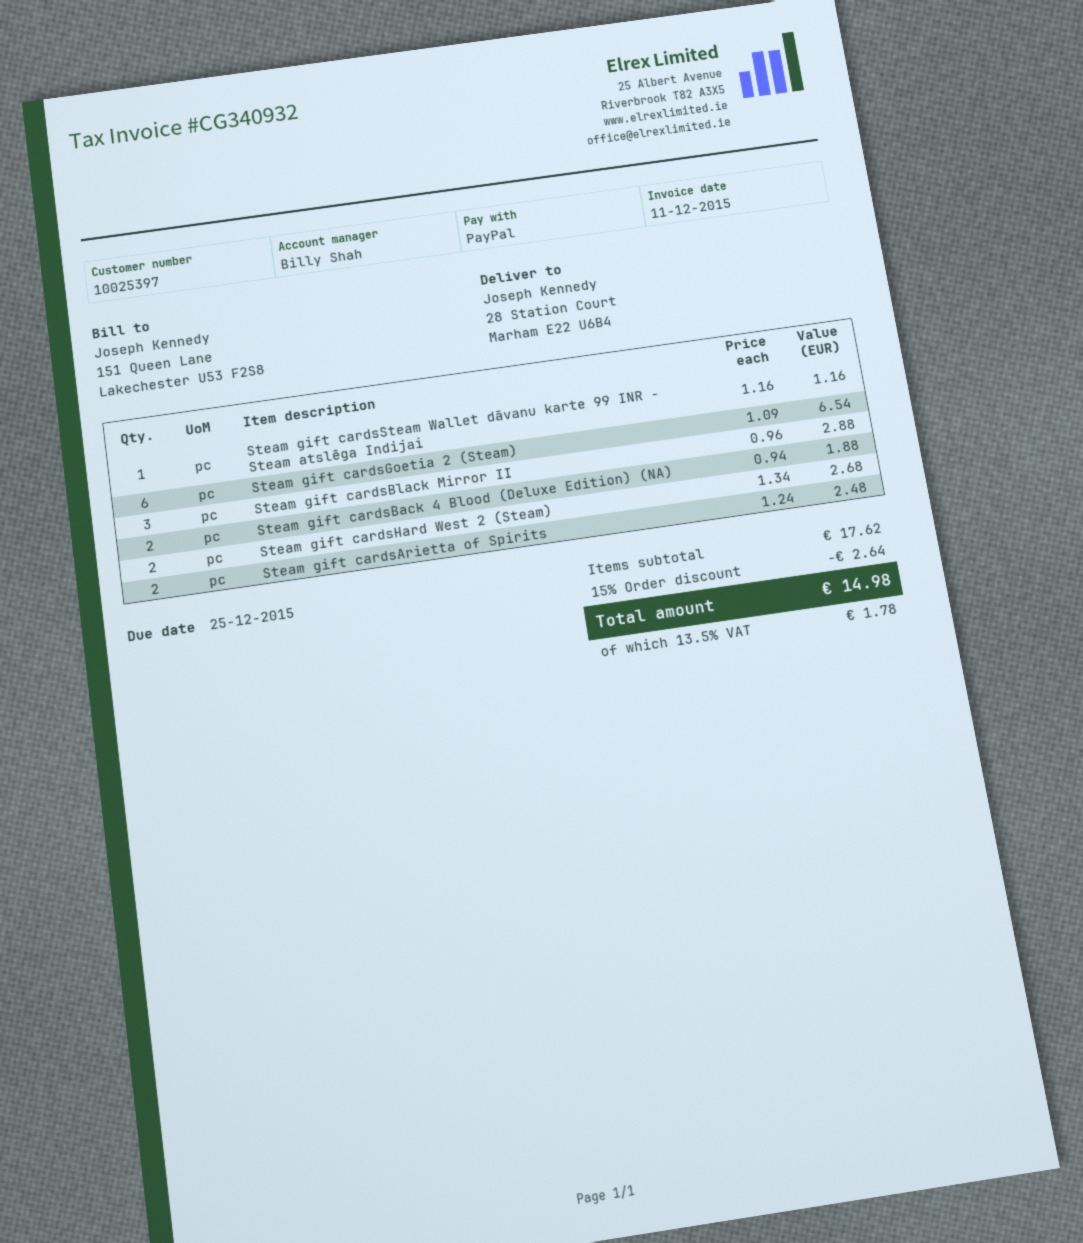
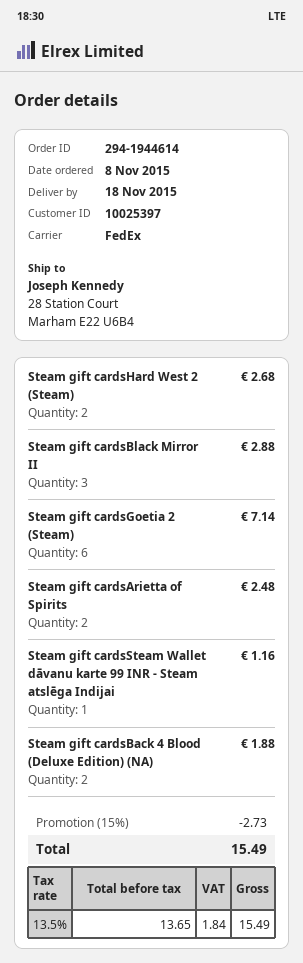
Steam gift cardsGoetia 2 (Steam): 6 for 6.54 -> 6 for 7.14
discount: 15% = 2.64 -> 15% = 2.73
tax: 13.5% = 1.78 -> 13.5% = 1.84
total: 14.98 -> 15.49

